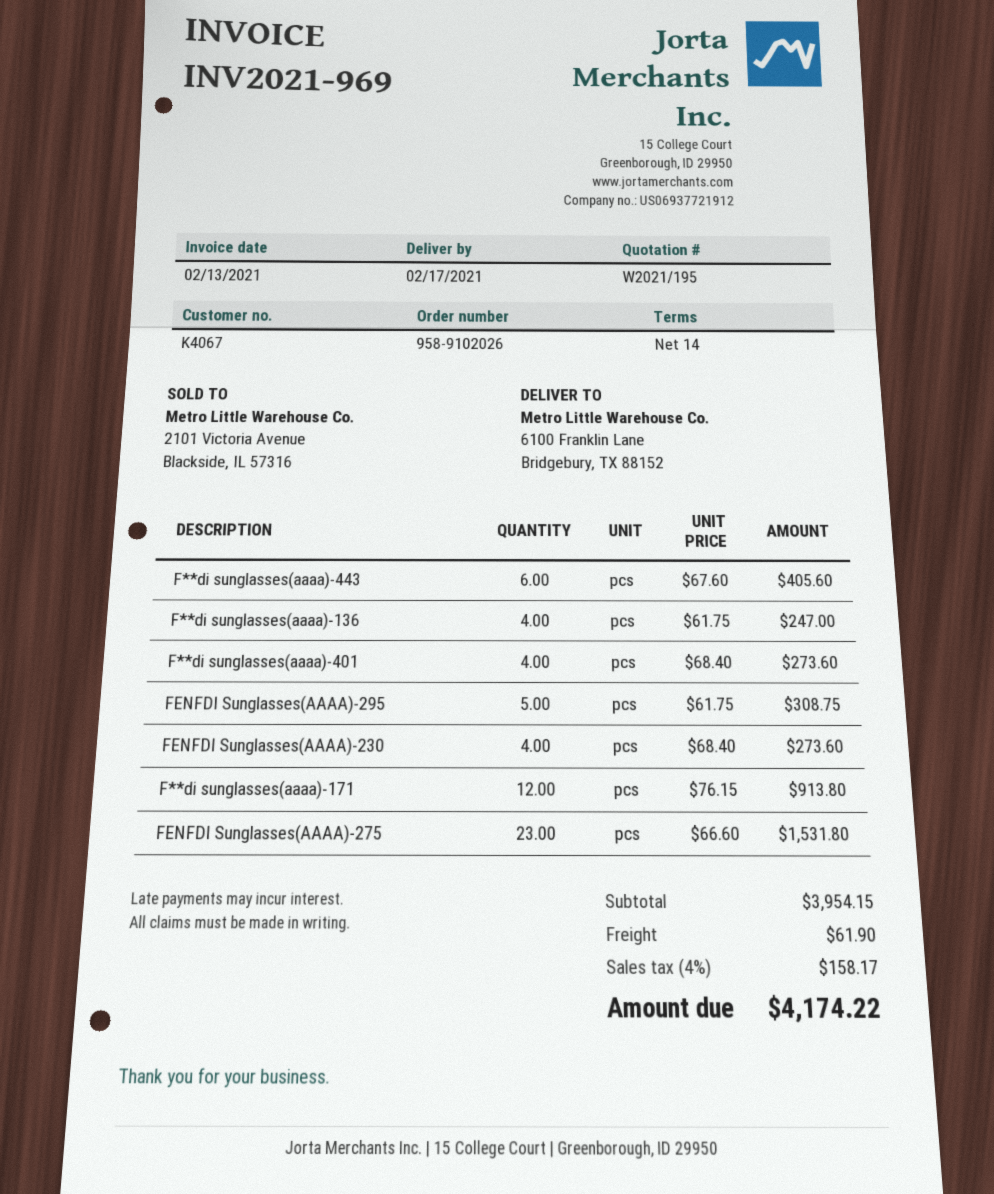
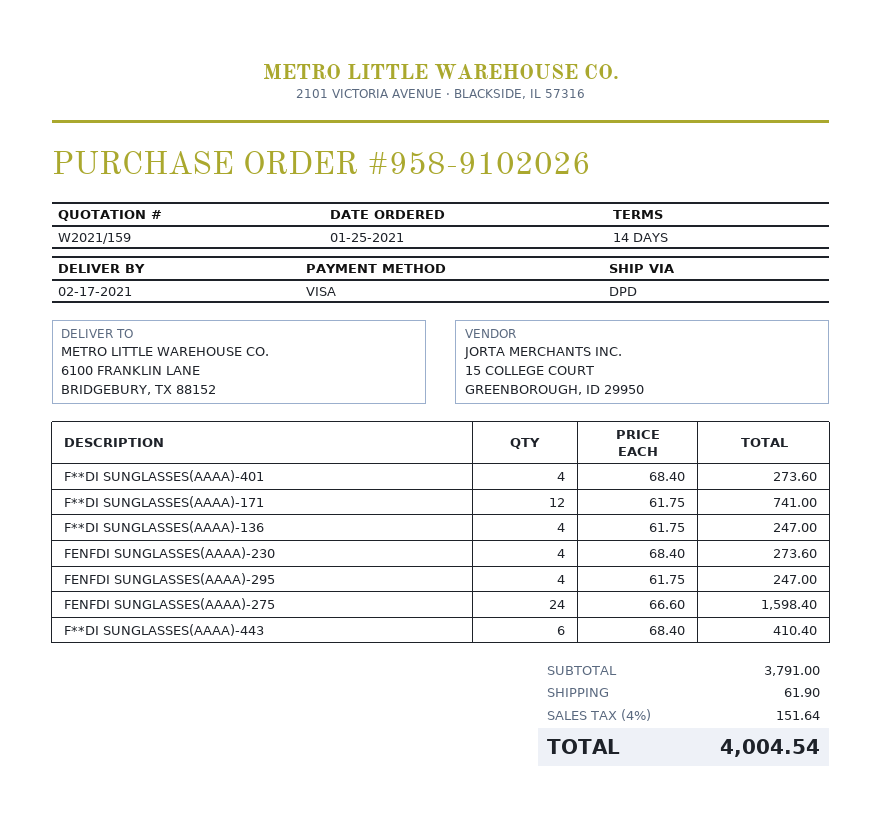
quote number: W2021/195 -> W2021/159
F**di sunglasses(aaaa)-443: 6 x 67.60 = 405.60 -> 6 x 68.40 = 410.40
FENFDI Sunglasses(AAAA)-295: 5 x 61.75 = 308.75 -> 4 x 61.75 = 247.00
F**di sunglasses(aaaa)-171: 12 x 76.15 = 913.80 -> 12 x 61.75 = 741.00
FENFDI Sunglasses(AAAA)-275: 23 x 66.60 = 1531.80 -> 24 x 66.60 = 1598.40
subtotal: 3954.15 -> 3791.00
tax: 4% = 158.17 -> 4% = 151.64
total: 4174.22 -> 4004.54

